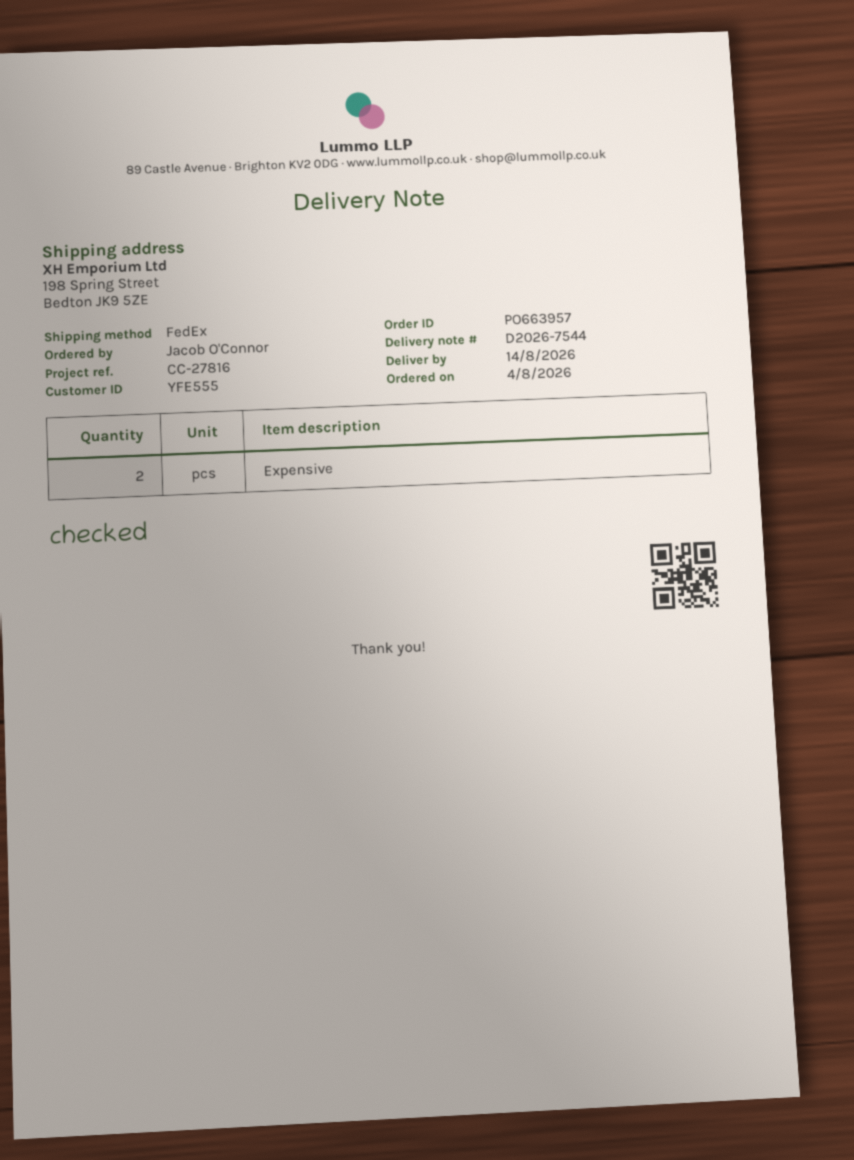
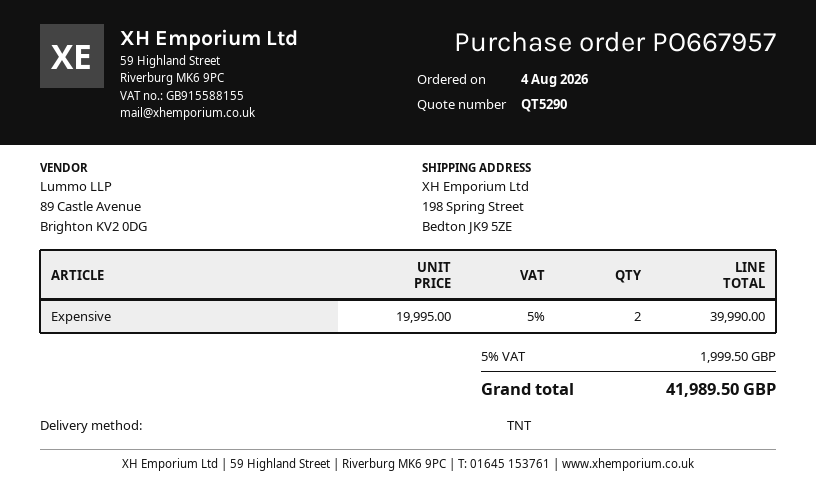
order number: PO663957 -> PO667957
shipping method: FedEx -> TNT

